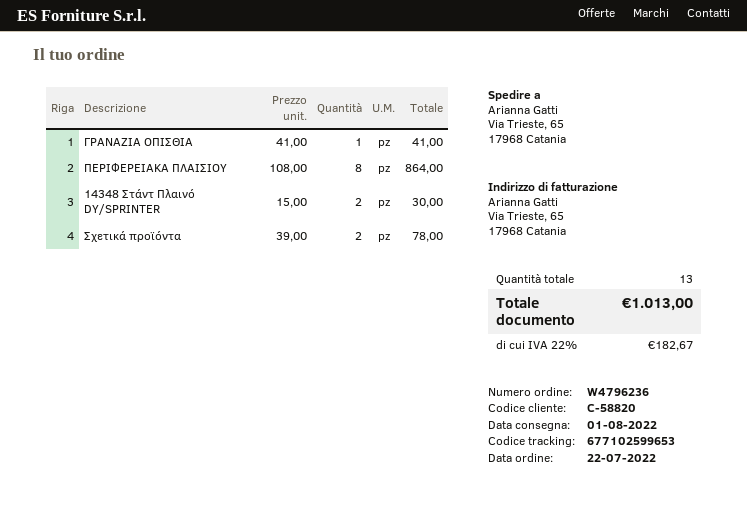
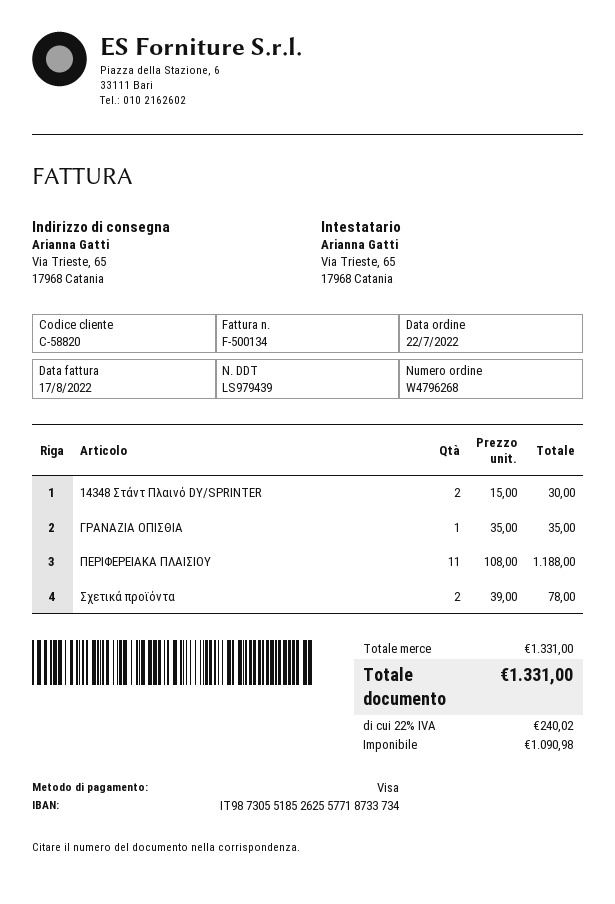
order number: W4796236 -> W4796268
ΓΡΑΝΑΖΙΑ ΟΠΙΣΘΙΑ: 1 x 41.00 = 41.00 -> 1 x 35.00 = 35.00
ΠΕΡΙΦΕΡΕΙΑΚΑ ΠΛΑΙΣΙΟΥ: 8 x 108.00 = 864.00 -> 11 x 108.00 = 1188.00
tax: 22% = 182.67 -> 22% = 240.02
total: 1013.00 -> 1331.00

